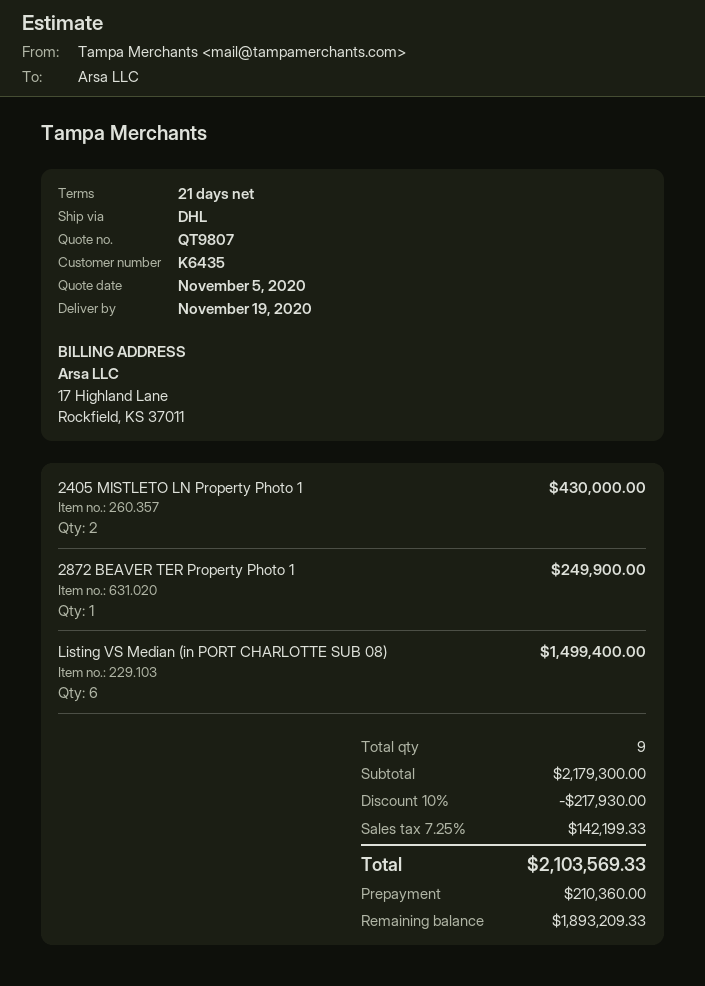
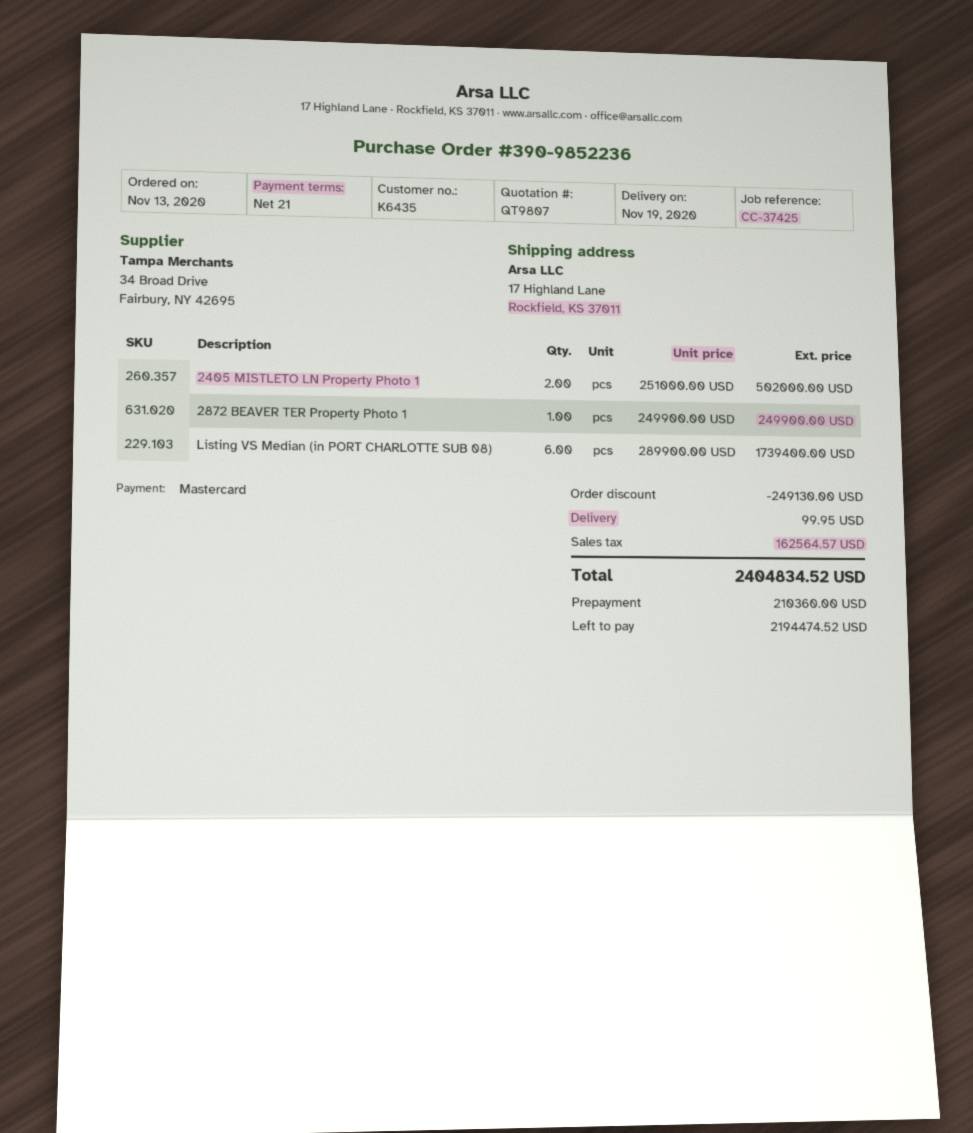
2405 MISTLETO LN Property Photo 1: 2 for 430000.00 -> 2 for 502000.00
Listing VS Median (in PORT CHARLOTTE SUB 08): 6 for 1499400.00 -> 6 for 1739400.00
discount: 217930.00 -> 249130.00
shipping: none -> 99.95
tax: 142199.33 -> 162564.57
total: 2103569.33 -> 2404834.52
balance: 1893209.33 -> 2194474.52

